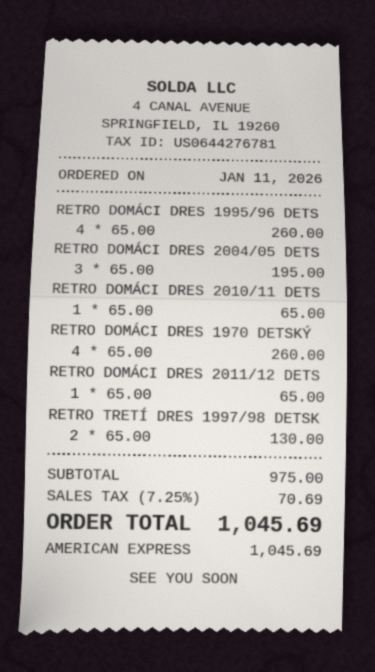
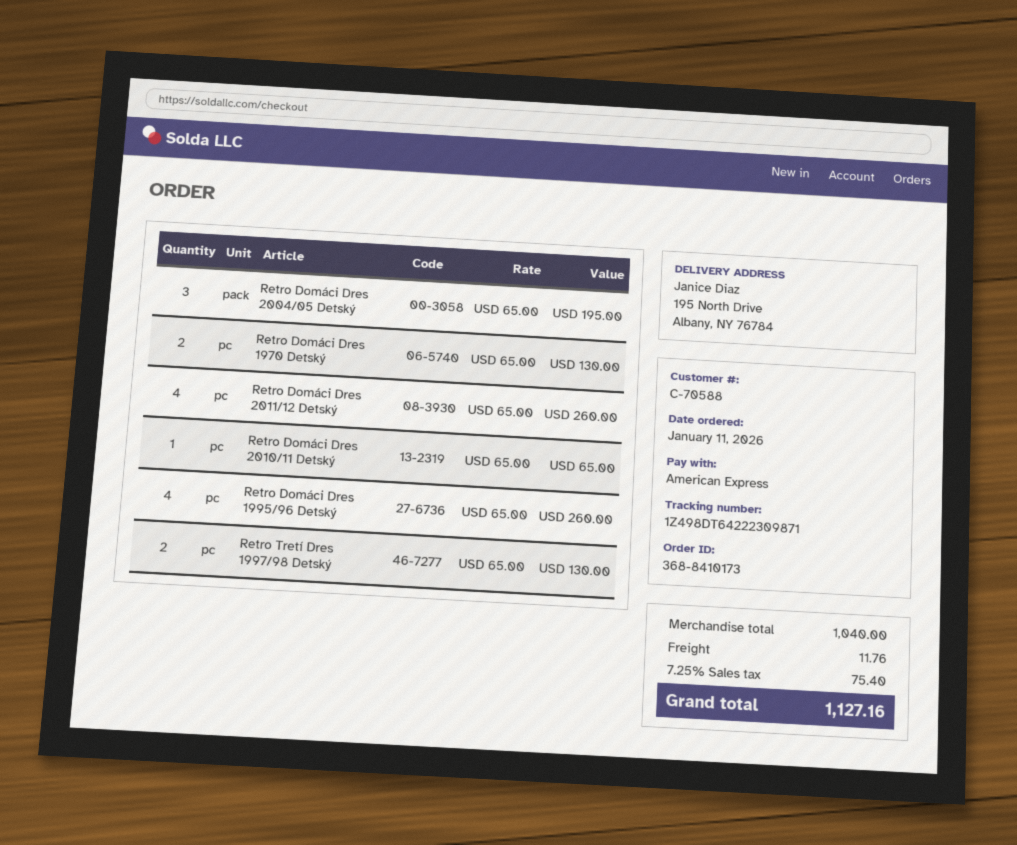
RETRO DOMÁCI DRES 1970 DETSKÝ: 4 x 65.00 = 260.00 -> 2 x 65.00 = 130.00
RETRO DOMÁCI DRES 2011/12 DETS: 1 x 65.00 = 65.00 -> 4 x 65.00 = 260.00
subtotal: 975.00 -> 1040.00
shipping: none -> 11.76
tax: 7.25% = 70.69 -> 7.25% = 75.40
total: 1045.69 -> 1127.16

